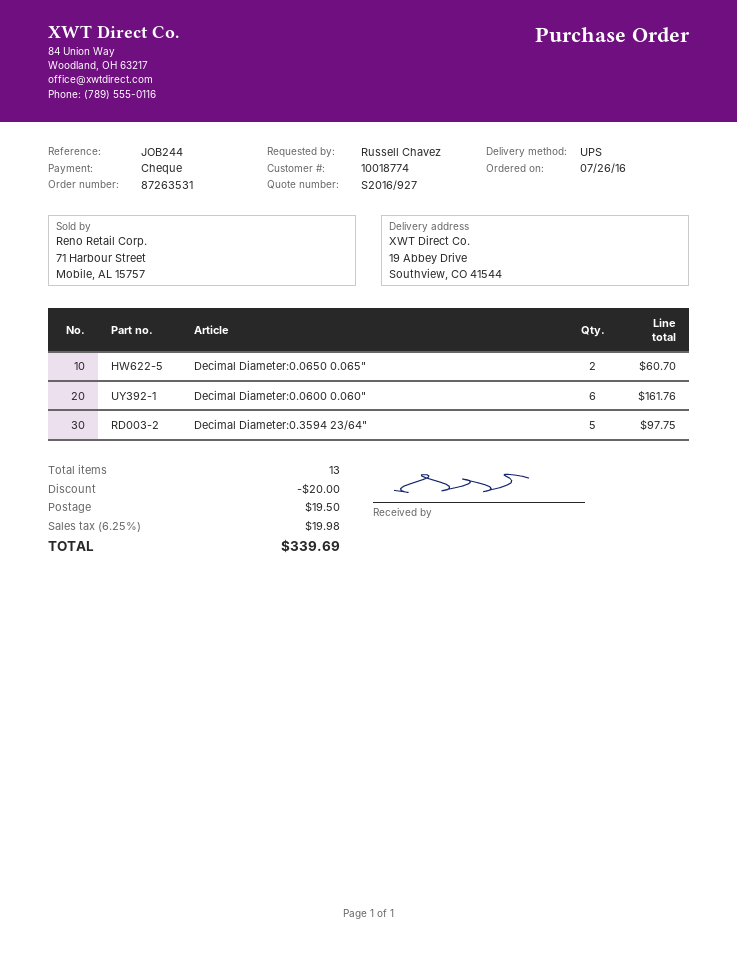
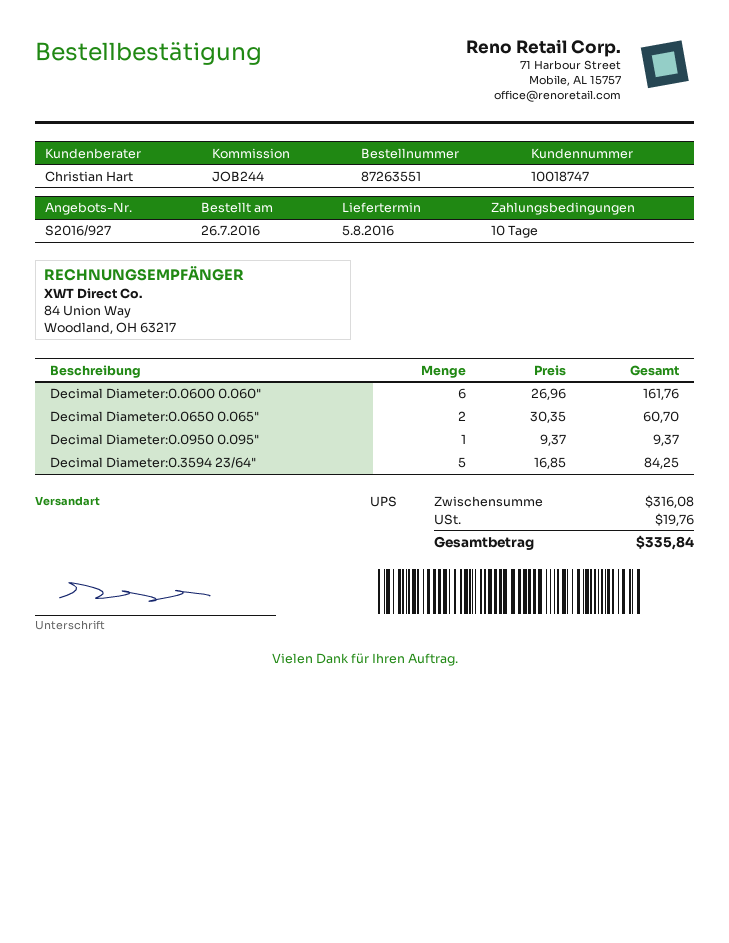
order number: 87263531 -> 87263551
customer number: 10018774 -> 10018747
Decimal Diameter:0.3594 23/64": 5 for 97.75 -> 5 for 84.25
Decimal Diameter:0.0950 0.095": none -> 1 for 9.37
discount: 20.00 -> none
shipping: 19.50 -> none
tax: 19.98 -> 19.76
total: 339.69 -> 335.84

